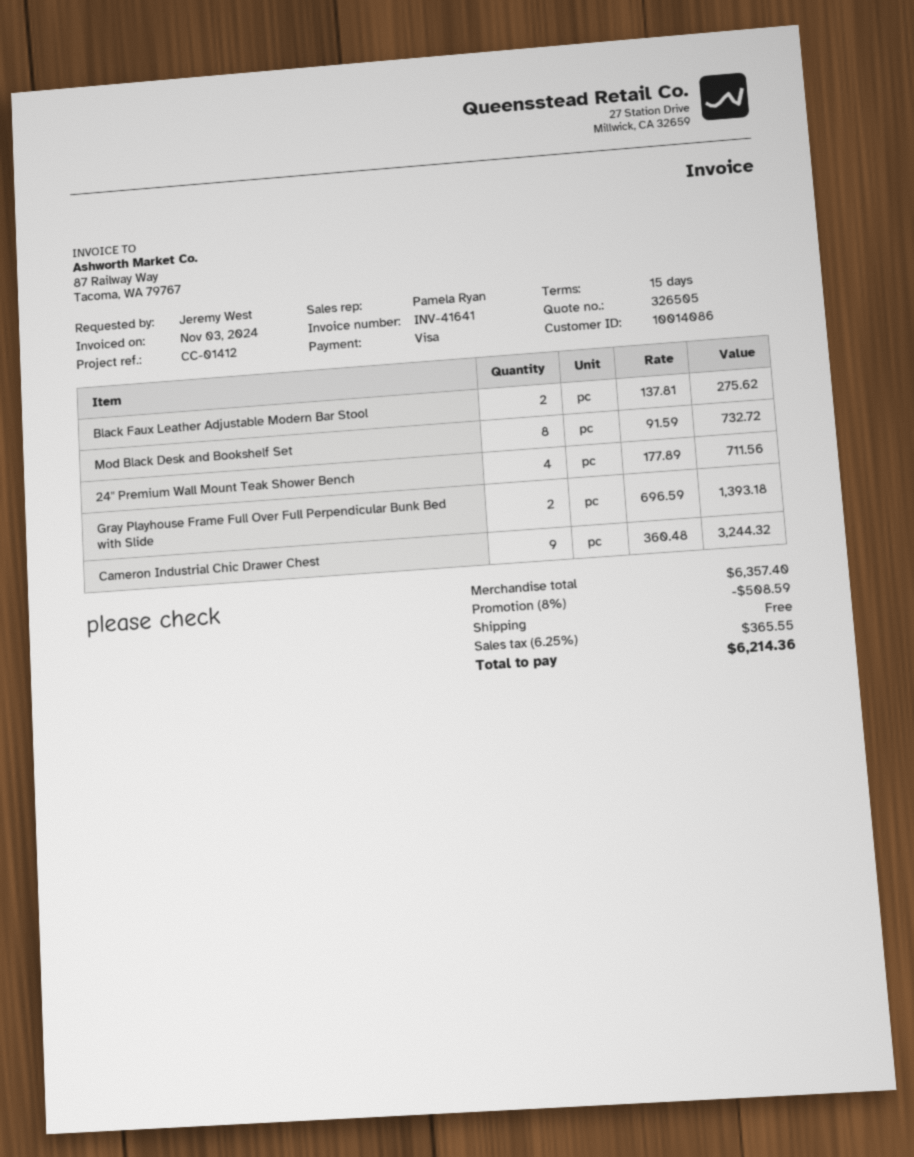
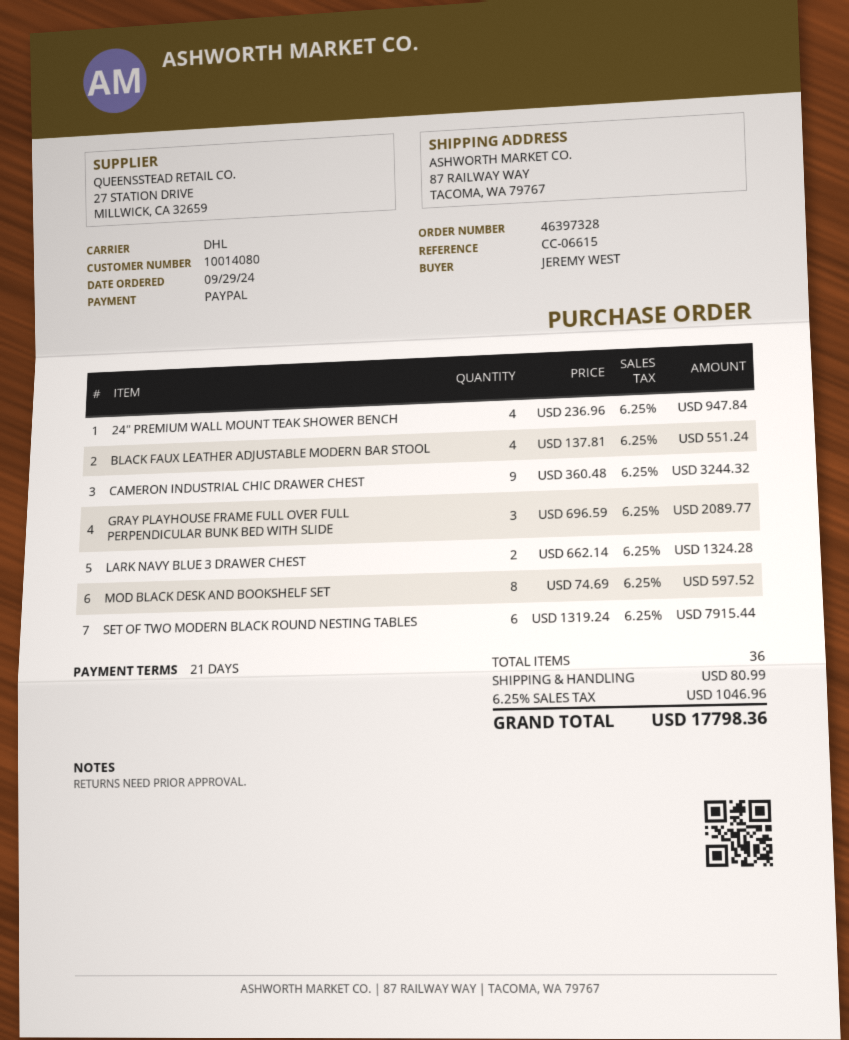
payment terms: 15 days -> 21 days
customer number: 10014086 -> 10014080
reference: CC-01412 -> CC-06615
payment method: Visa -> PayPal
Black Faux Leather Adjustable Modern Bar Stool: 2 x 137.81 = 275.62 -> 4 x 137.81 = 551.24
Mod Black Desk and Bookshelf Set: 8 x 91.59 = 732.72 -> 8 x 74.69 = 597.52
24" Premium Wall Mount Teak Shower Bench: 4 x 177.89 = 711.56 -> 4 x 236.96 = 947.84
Gray Playhouse Frame Full Over Full Perpendicular Bunk Bed with Slide: 2 x 696.59 = 1393.18 -> 3 x 696.59 = 2089.77
LARK NAVY BLUE 3 DRAWER CHEST: none -> 2 x 662.14 = 1324.28
SET OF TWO MODERN BLACK ROUND NESTING TABLES: none -> 6 x 1319.24 = 7915.44
discount: 8% = 508.59 -> none
shipping: 0.00 -> 80.99
tax: 6.25% = 365.55 -> 6.25% = 1046.96
total: 6214.36 -> 17798.36

